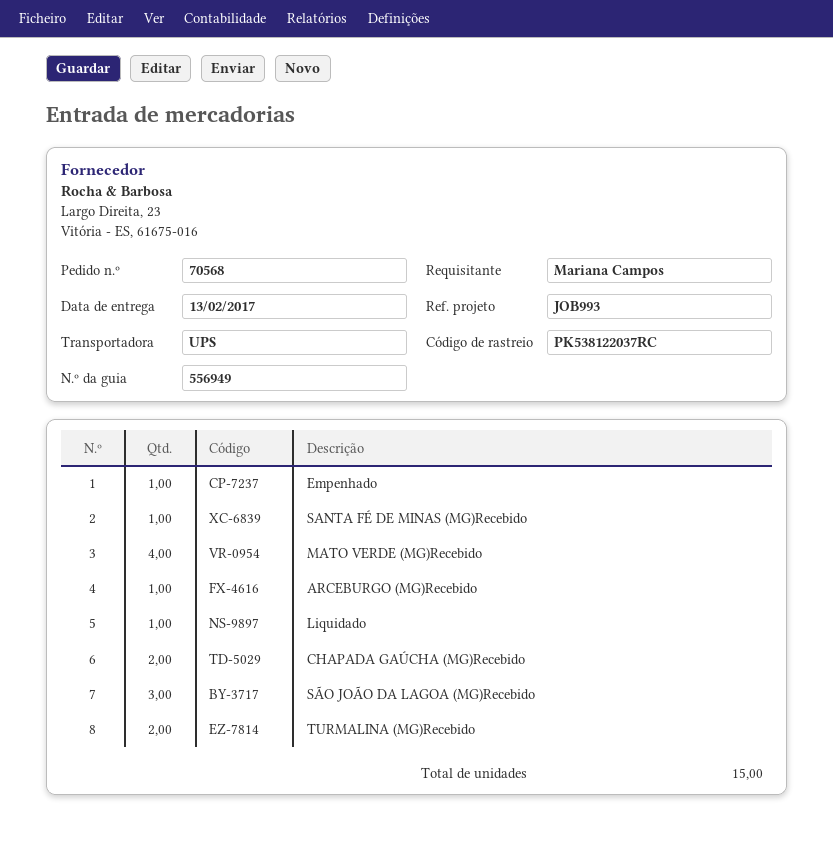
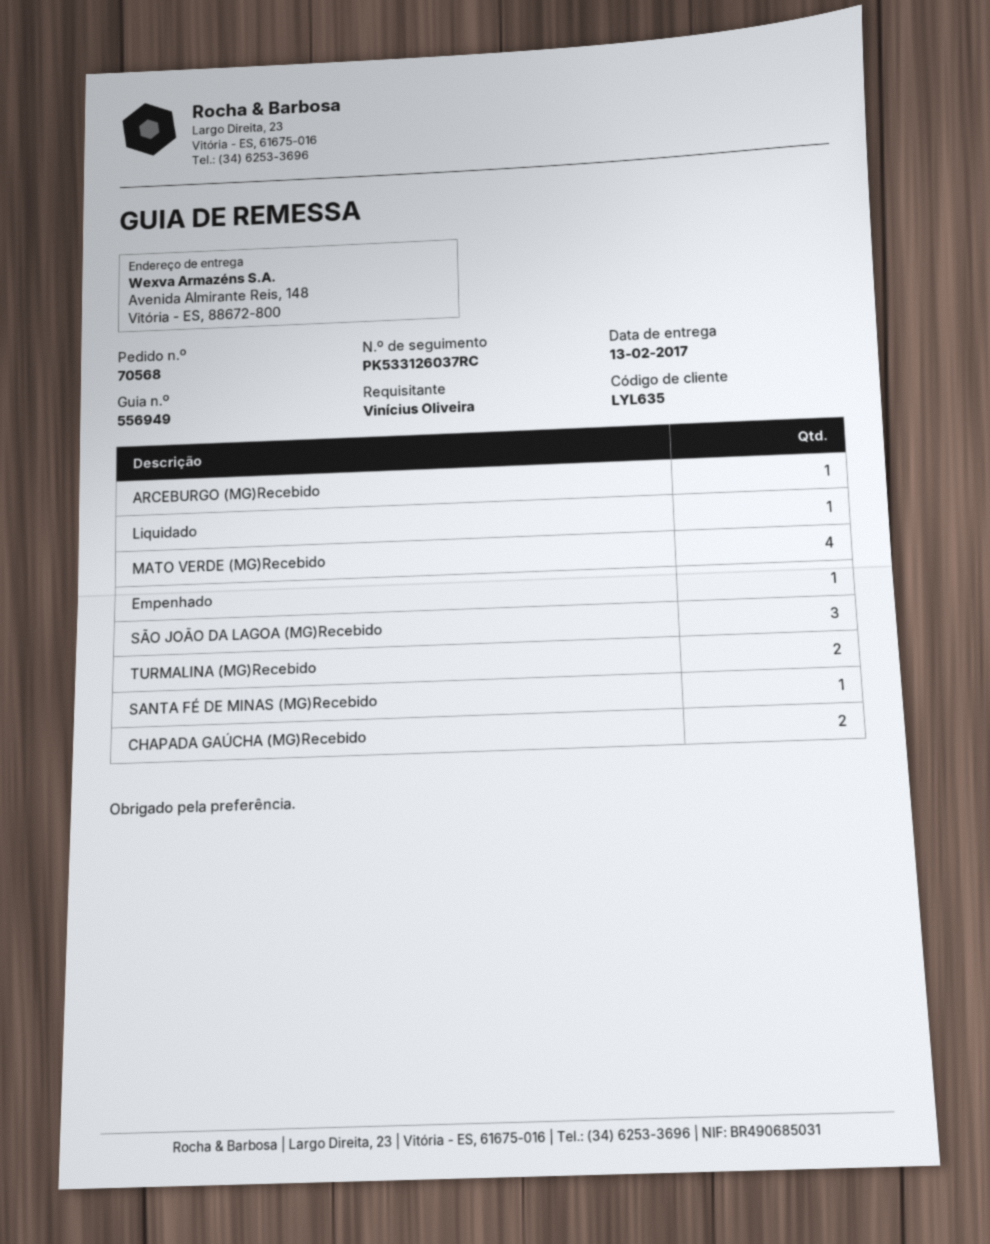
ordered by: Mariana Campos -> Vinícius Oliveira
tracking number: PK538122037RC -> PK533126037RC

